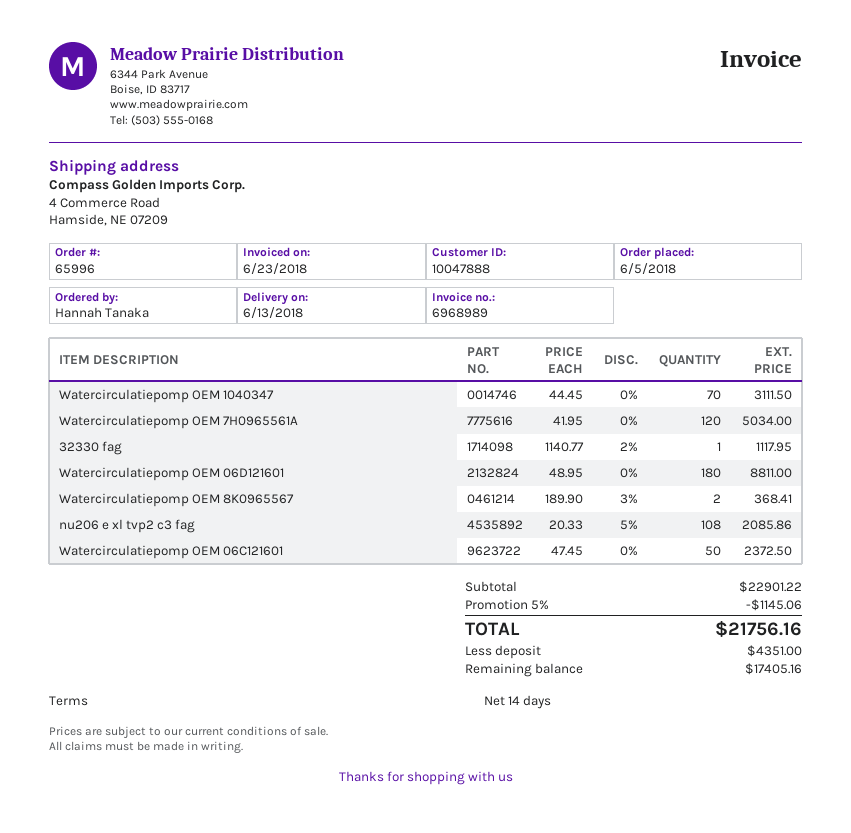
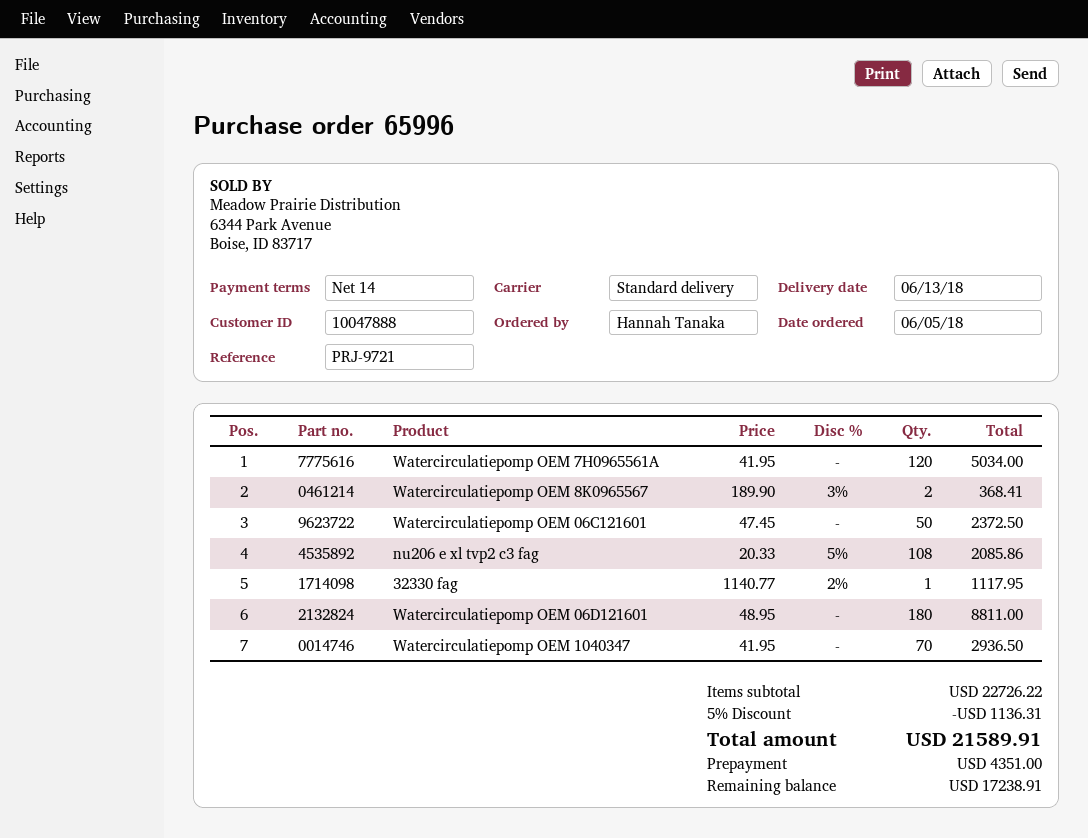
Watercirculatiepomp OEM 1040347: 70 x 44.45 = 3111.50 -> 70 x 41.95 = 2936.50
subtotal: 22901.22 -> 22726.22
discount: 5% = 1145.06 -> 5% = 1136.31
total: 21756.16 -> 21589.91
balance: 17405.16 -> 17238.91

